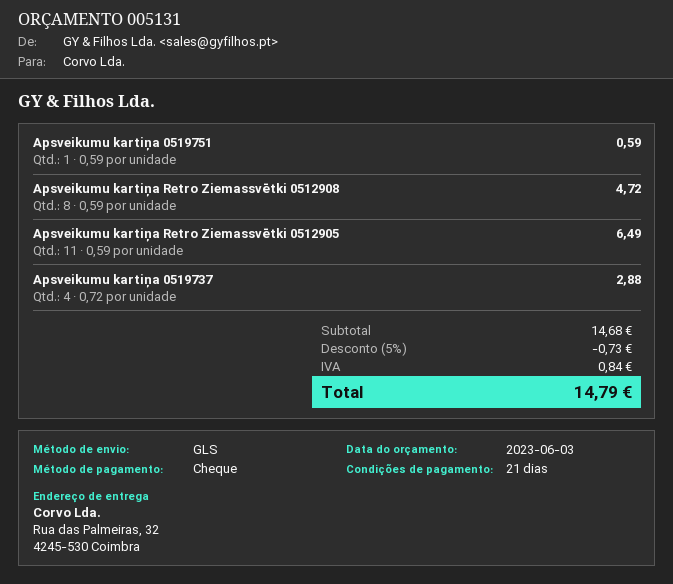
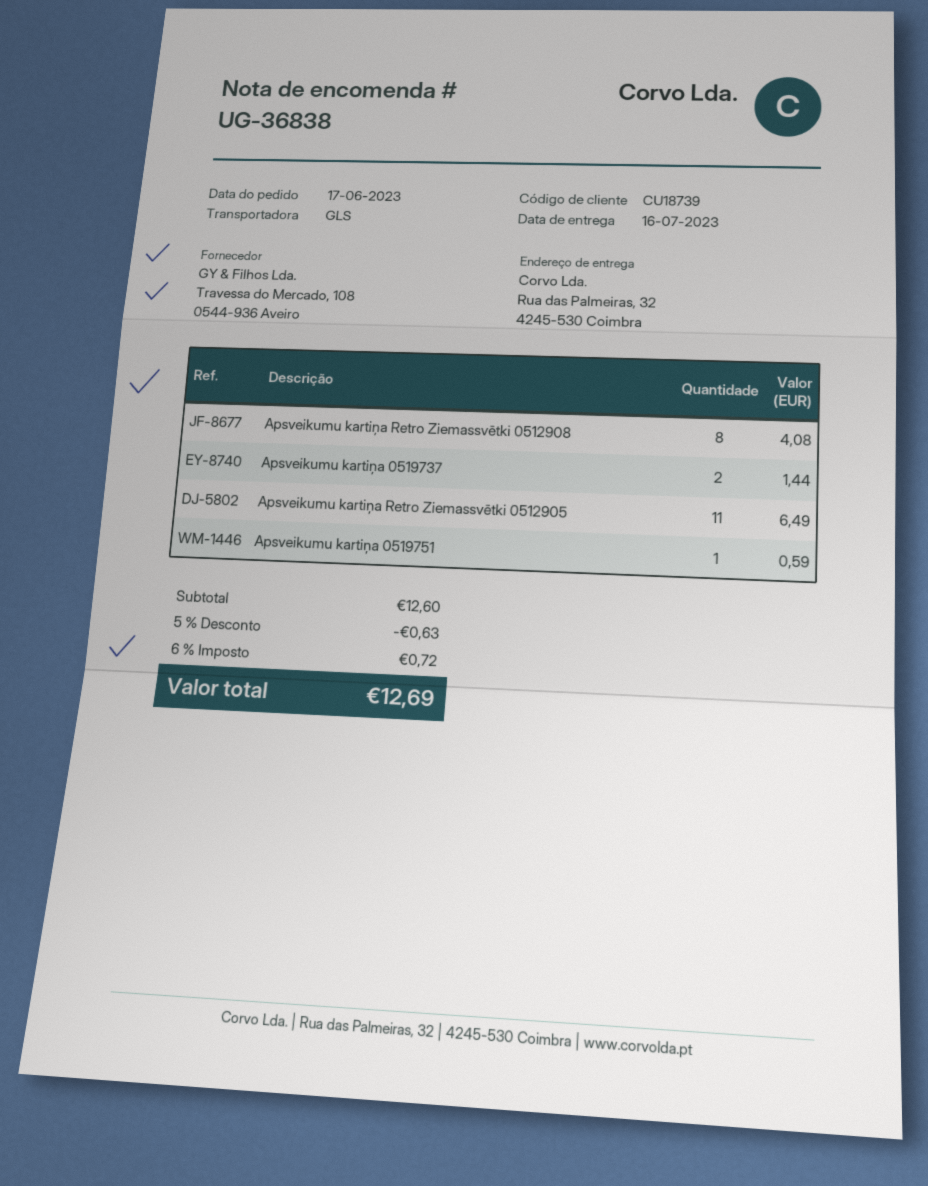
Apsveikumu kartiņa Retro Ziemassvētki 0512908: 8 for 4.72 -> 8 for 4.08
Apsveikumu kartiņa 0519737: 4 for 2.88 -> 2 for 1.44
subtotal: 14.68 -> 12.60
discount: 5% = 0.73 -> 5% = 0.63
tax: 0.84 -> 0.72
total: 14.79 -> 12.69

